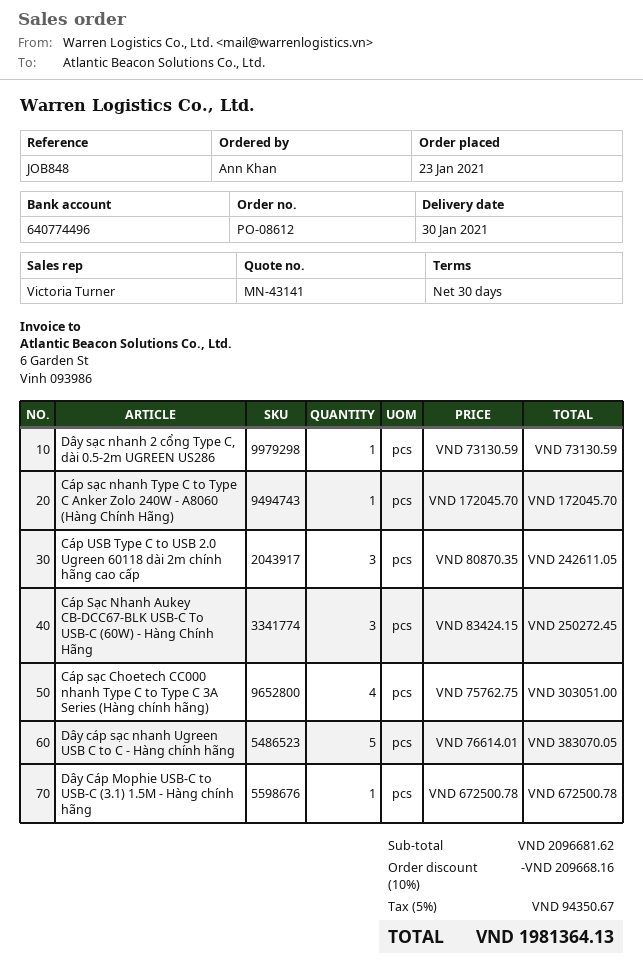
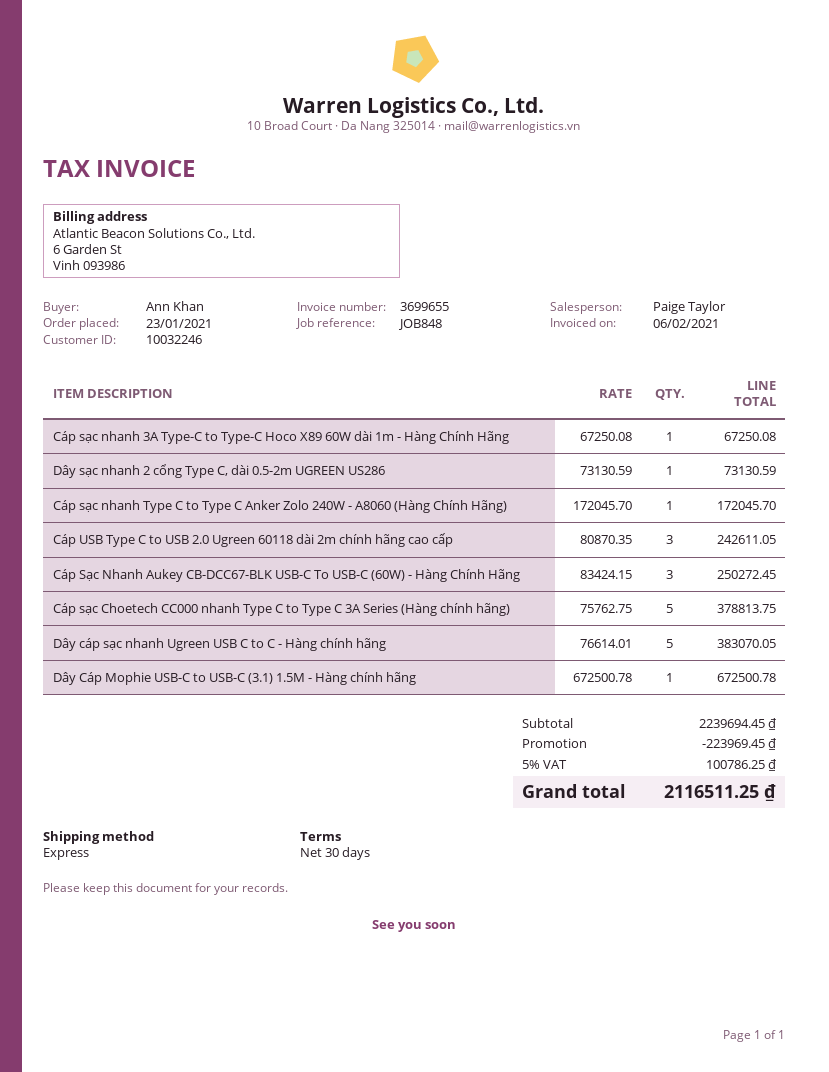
sales rep: Victoria Turner -> Paige Taylor
Cáp sạc Choetech CC000 nhanh Type C to Type C 3A Series (Hàng chính hãng): 4 x 75762.75 = 303051.00 -> 5 x 75762.75 = 378813.75
Cáp sạc nhanh 3A Type-C to Type-C Hoco X89 60W dài 1m - Hàng Chính Hãng: none -> 1 x 67250.08 = 67250.08
subtotal: 2096681.62 -> 2239694.45
discount: 209668.16 -> 223969.45
tax: 5% = 94350.67 -> 5% = 100786.25
total: 1981364.13 -> 2116511.25

